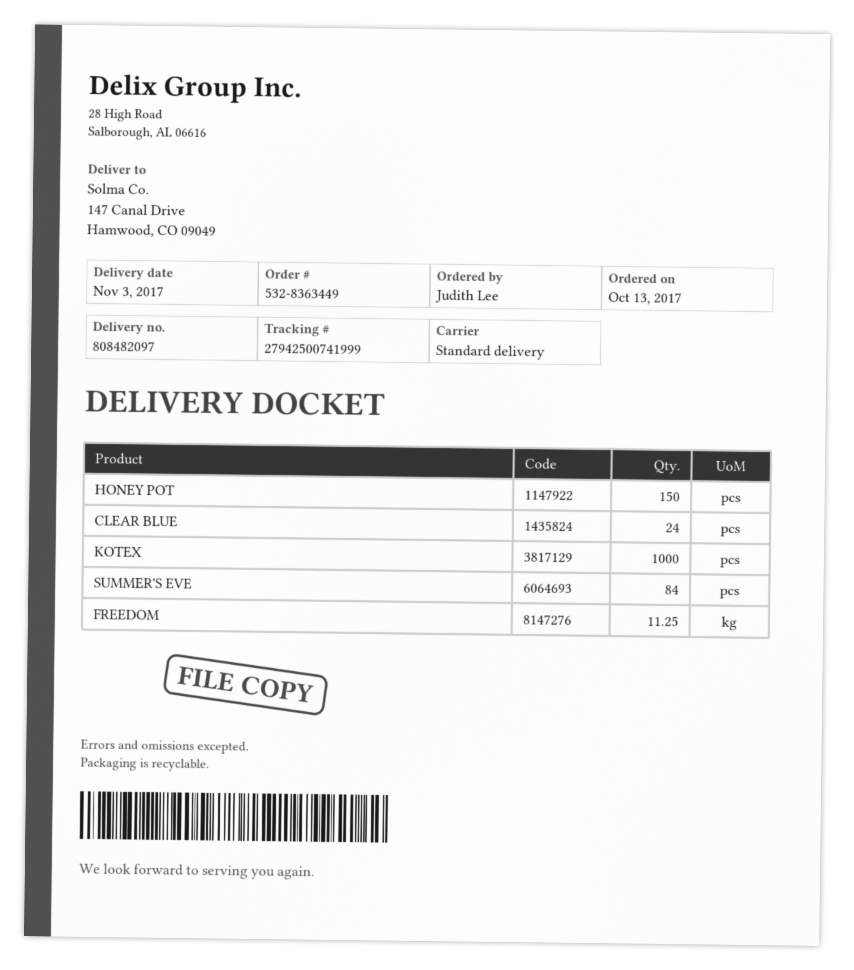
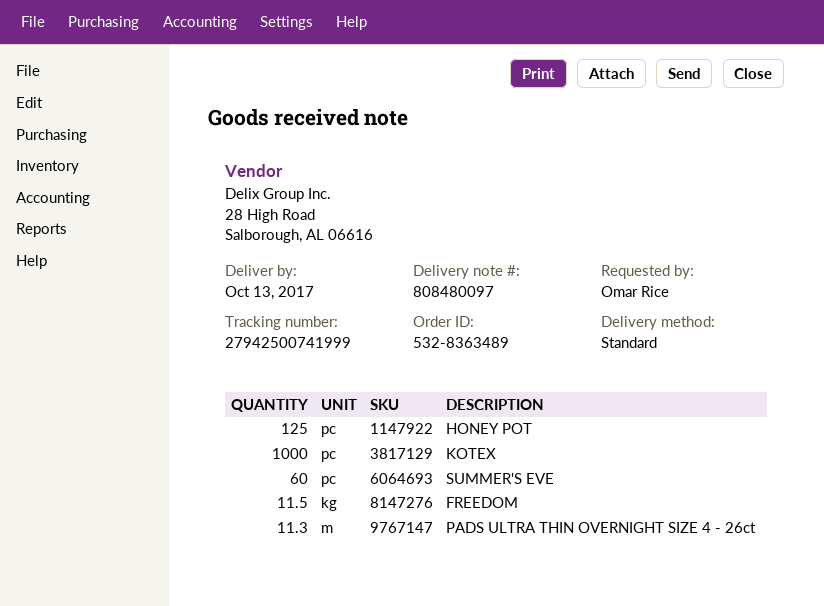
order number: 532-8363449 -> 532-8363489
delivery note number: 808482097 -> 808480097
delivery date: 2017-11-03 -> 2017-10-13
ordered by: Judith Lee -> Omar Rice
HONEY POT: 150 -> 125
CLEAR BLUE: 24 -> none
SUMMER'S EVE: 84 -> 60
FREEDOM: 11.25 -> 11.5
PADS ULTRA THIN OVERNIGHT SIZE 4 - 26ct: none -> 11.3

